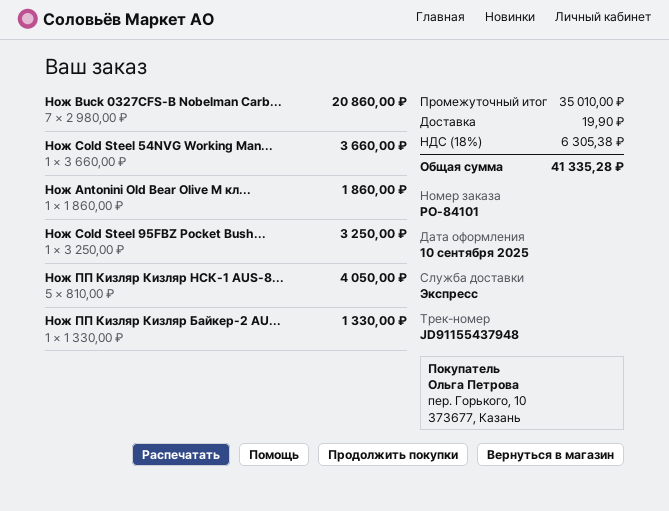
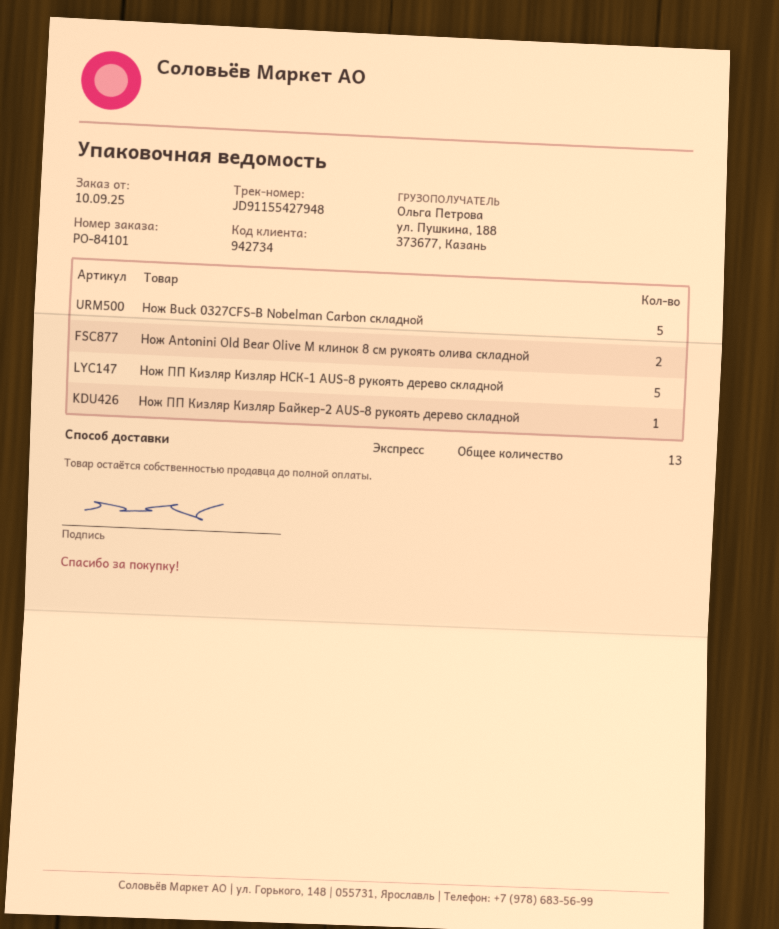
tracking number: JD91155437948 -> JD91155427948
Нож Buck 0327CFS-B Nobelman Carb...: 7 -> 5
Нож Cold Steel 54NVG Working Man...: 1 -> none
Нож Antonini Old Bear Olive M кл...: 1 -> 2
Нож Cold Steel 95FBZ Pocket Bush...: 1 -> none

